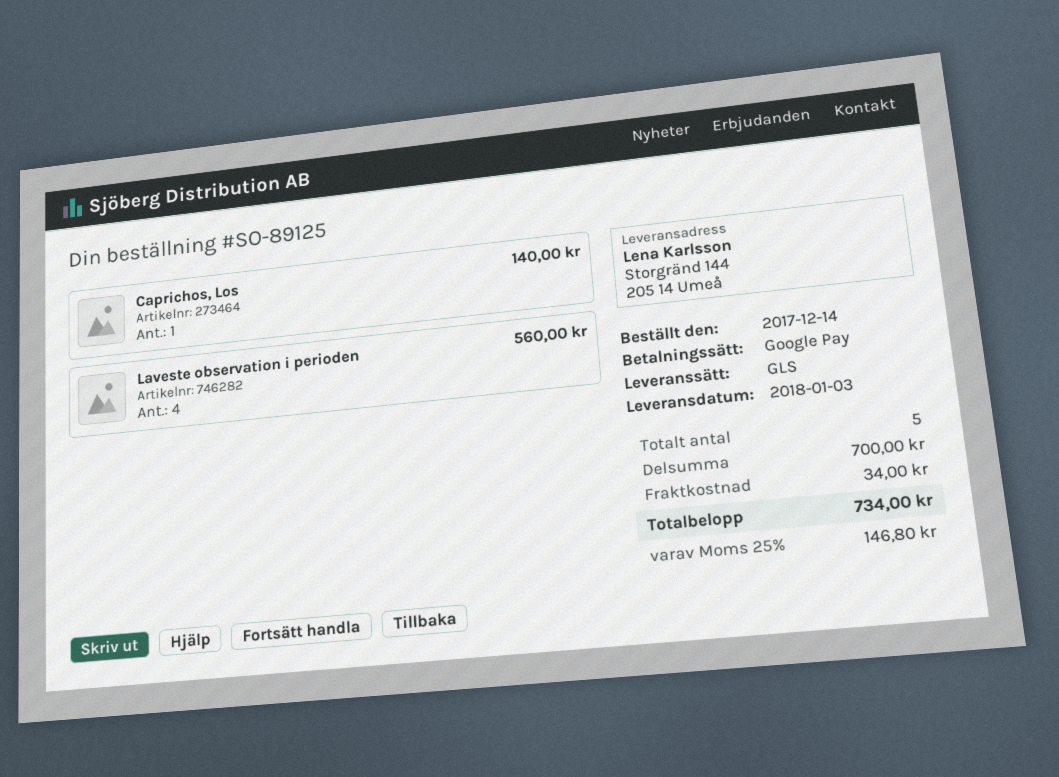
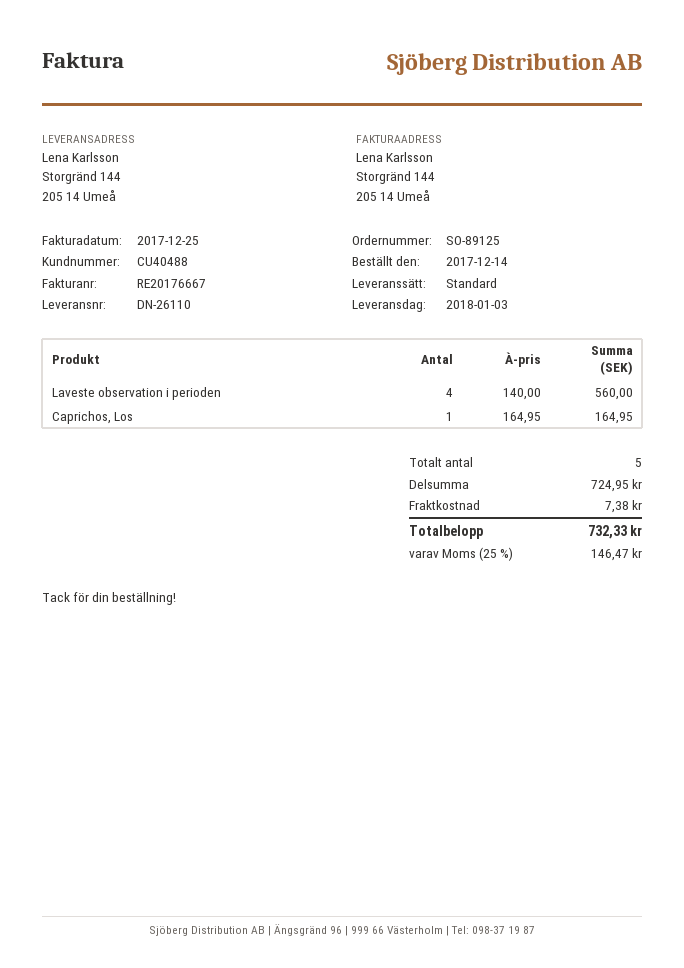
shipping method: GLS -> standard
Caprichos, Los: 1 for 140.00 -> 1 for 164.95
subtotal: 700.00 -> 724.95
shipping: 34.00 -> 7.38
tax: 25% = 146.80 -> 25% = 146.47
total: 734.00 -> 732.33

